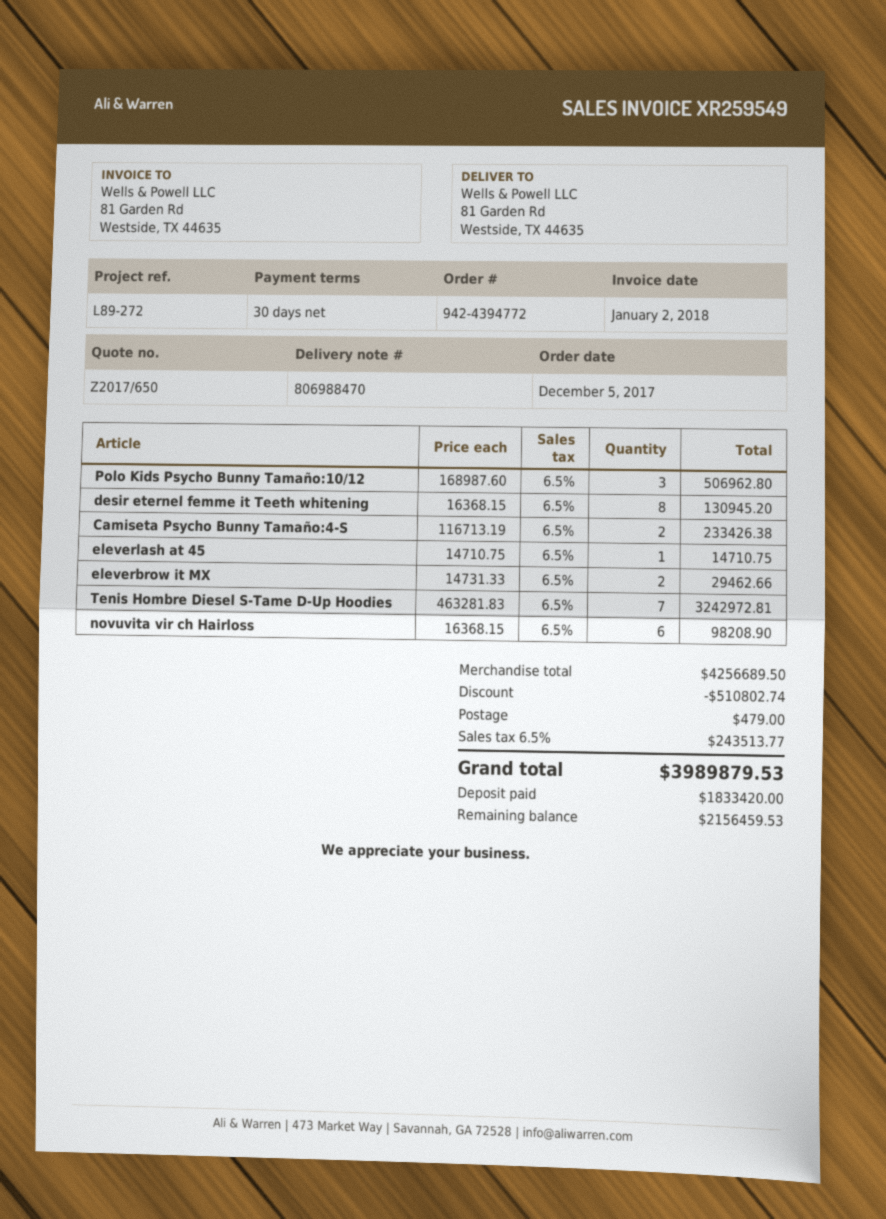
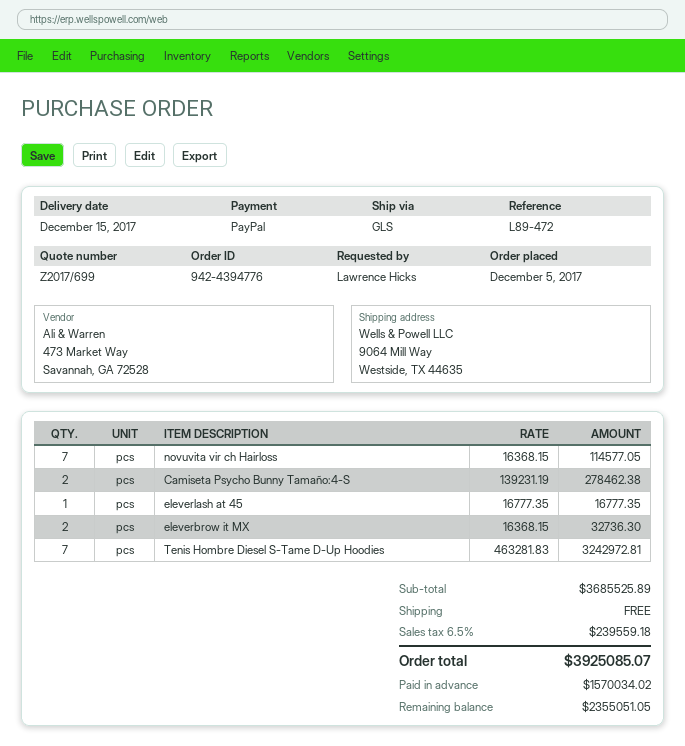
quote number: Z2017/650 -> Z2017/699
order number: 942-4394772 -> 942-4394776
reference: L89-272 -> L89-472
ship to: 81 Garden Rd, Westside, TX 44635 -> 9064 Mill Way, Westside, TX 44635
Polo Kids Psycho Bunny Tamaño:10/12: 3 x 168987.60 = 506962.80 -> none
desir eternel femme it Teeth whitening: 8 x 16368.15 = 130945.20 -> none
Camiseta Psycho Bunny Tamaño:4-S: 2 x 116713.19 = 233426.38 -> 2 x 139231.19 = 278462.38
eleverlash at 45: 1 x 14710.75 = 14710.75 -> 1 x 16777.35 = 16777.35
eleverbrow it MX: 2 x 14731.33 = 29462.66 -> 2 x 16368.15 = 32736.30
novuvita vir ch Hairloss: 6 x 16368.15 = 98208.90 -> 7 x 16368.15 = 114577.05
subtotal: 4256689.50 -> 3685525.89
discount: 510802.74 -> none
shipping: 479.00 -> 0.00
tax: 6.5% = 243513.77 -> 6.5% = 239559.18
total: 3989879.53 -> 3925085.07
deposit: 1833420.00 -> 1570034.02
balance: 2156459.53 -> 2355051.05

